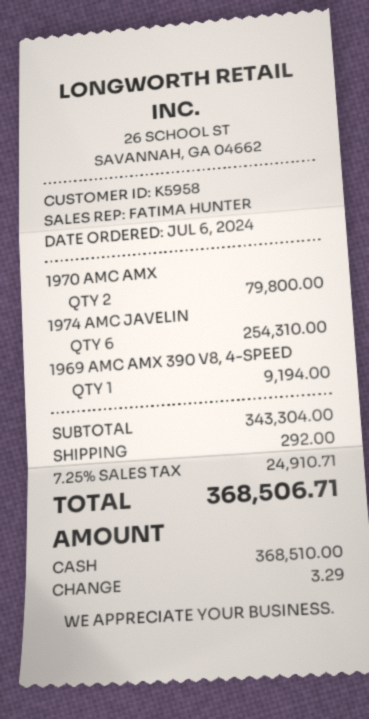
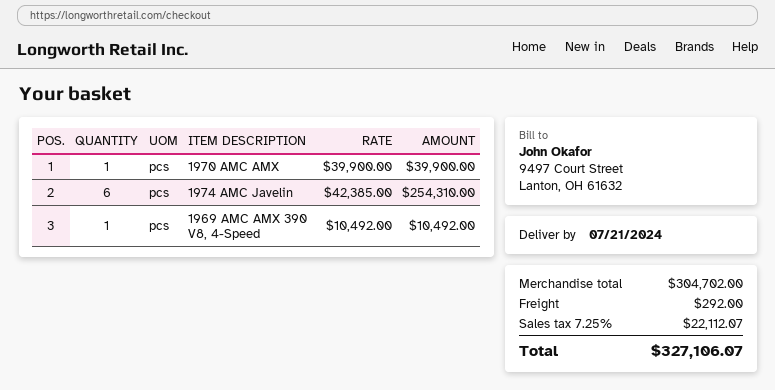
1970 AMC AMX: 2 for 79800.00 -> 1 for 39900.00
1969 AMC AMX 390 V8, 4-SPEED: 1 for 9194.00 -> 1 for 10492.00
subtotal: 343304.00 -> 304702.00
tax: 7.25% = 24910.71 -> 7.25% = 22112.07
total: 368506.71 -> 327106.07

